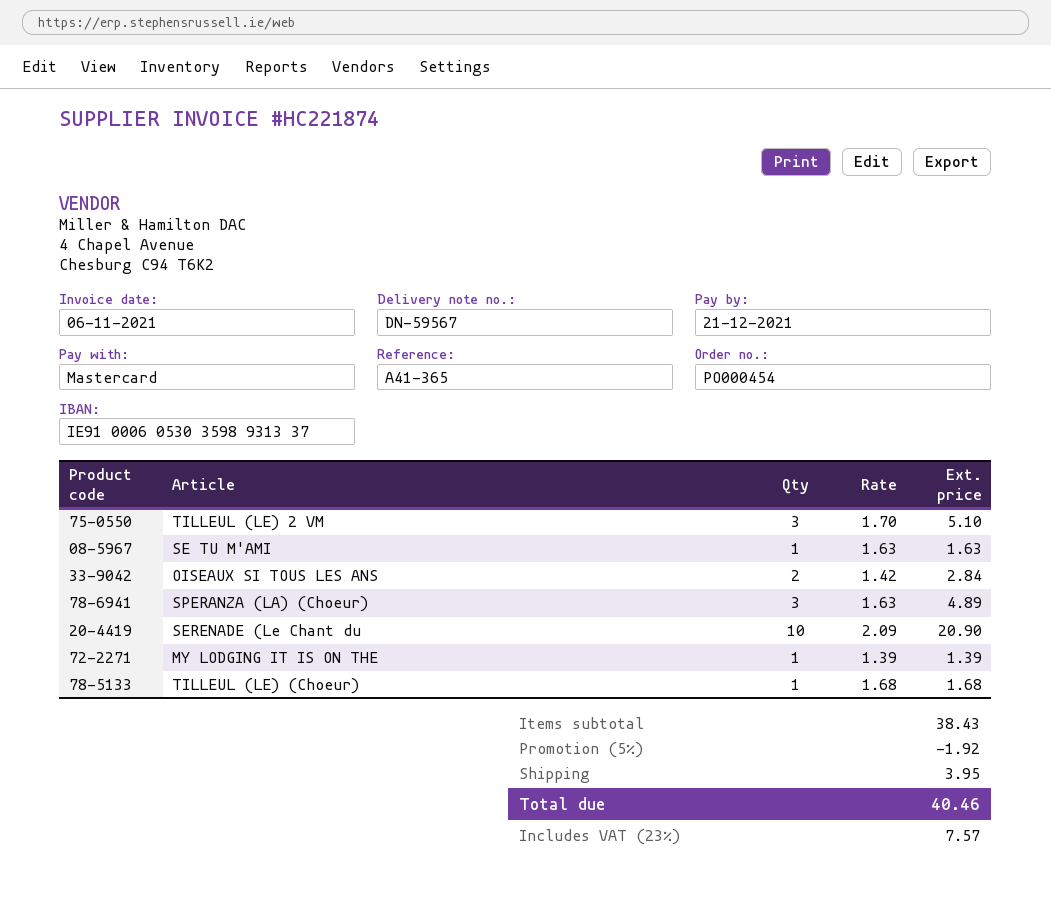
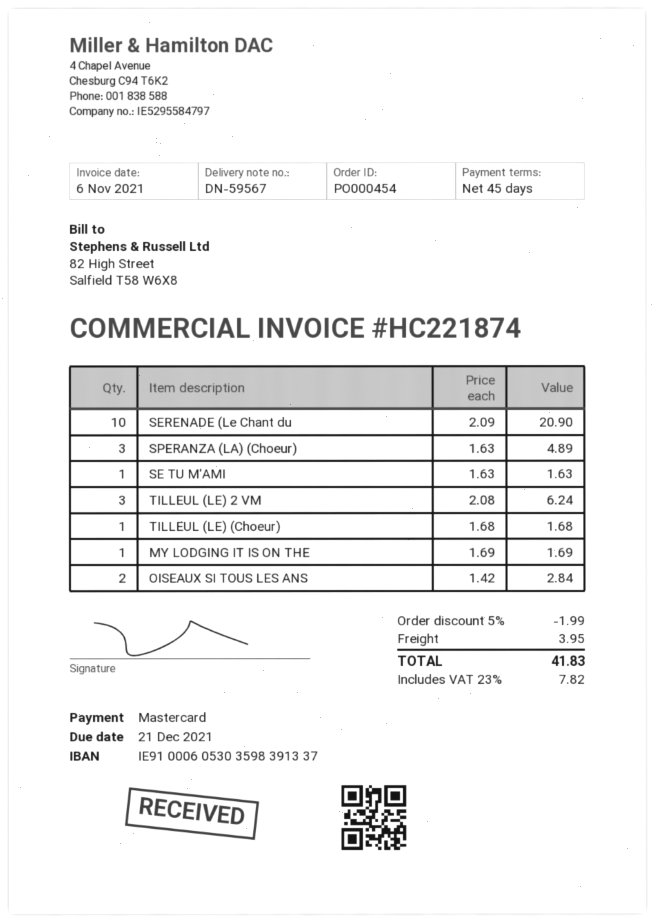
bank account: IE91000605303598931337 -> IE91000605303598391337
TILLEUL (LE) 2 VM: 3 x 1.70 = 5.10 -> 3 x 2.08 = 6.24
MY LODGING IT IS ON THE: 1 x 1.39 = 1.39 -> 1 x 1.69 = 1.69
discount: 5% = 1.92 -> 5% = 1.99
tax: 23% = 7.57 -> 23% = 7.82
total: 40.46 -> 41.83

